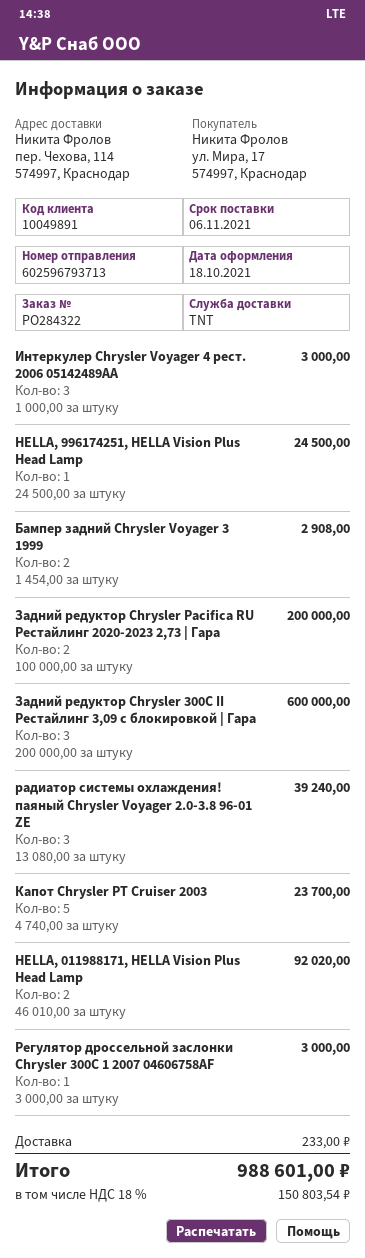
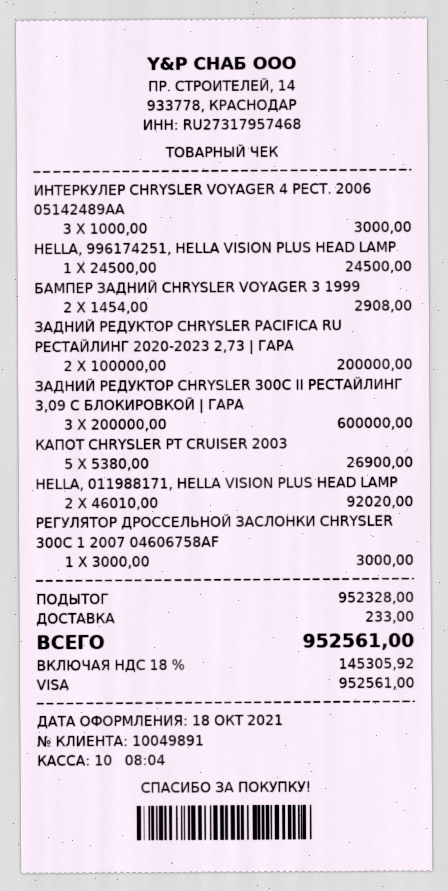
радиатор системы охлаждения! паяный Chrysler Voyager 2.0-3.8 96-01 ZE: 3 x 13080.00 = 39240.00 -> none
Капот Chrysler PT Cruiser 2003: 5 x 4740.00 = 23700.00 -> 5 x 5380.00 = 26900.00
tax: 18% = 150803.54 -> 18% = 145305.92
total: 988601.00 -> 952561.00

